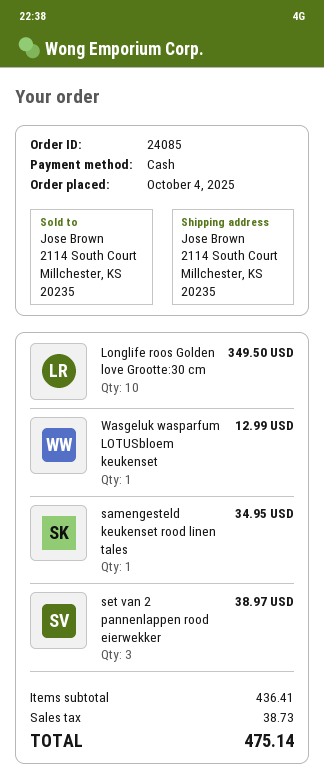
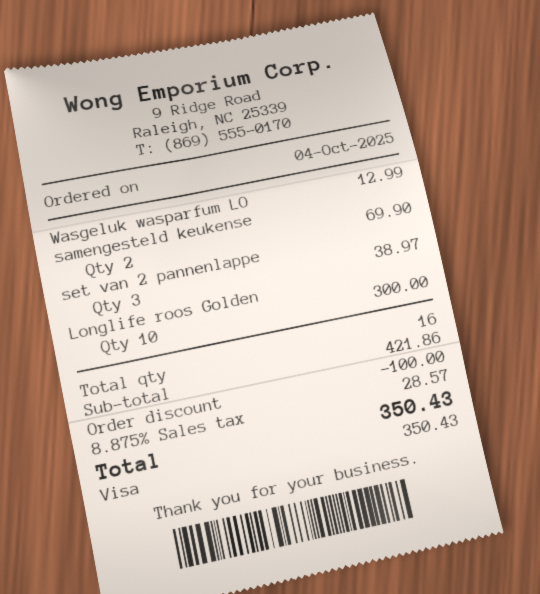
payment method: cash -> Visa
Longlife roos Golden love Grootte:30 cm: 10 for 349.50 -> 10 for 300.00
samengesteld keukenset rood linen tales: 1 for 34.95 -> 2 for 69.90
subtotal: 436.41 -> 421.86
discount: none -> 100.00
tax: 38.73 -> 28.57
total: 475.14 -> 350.43

